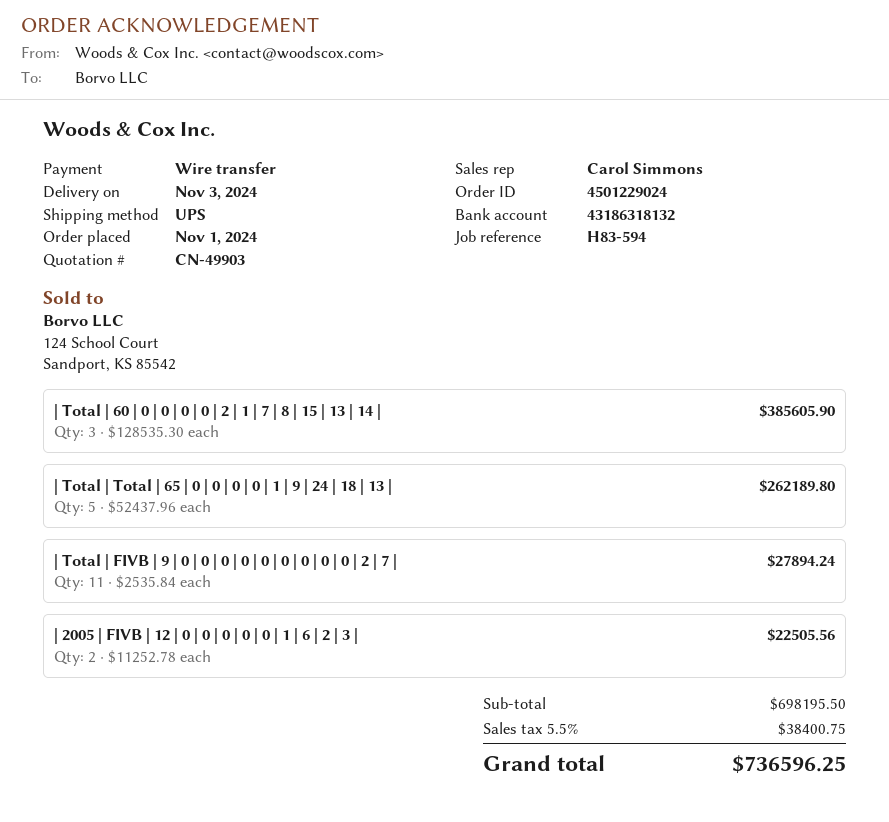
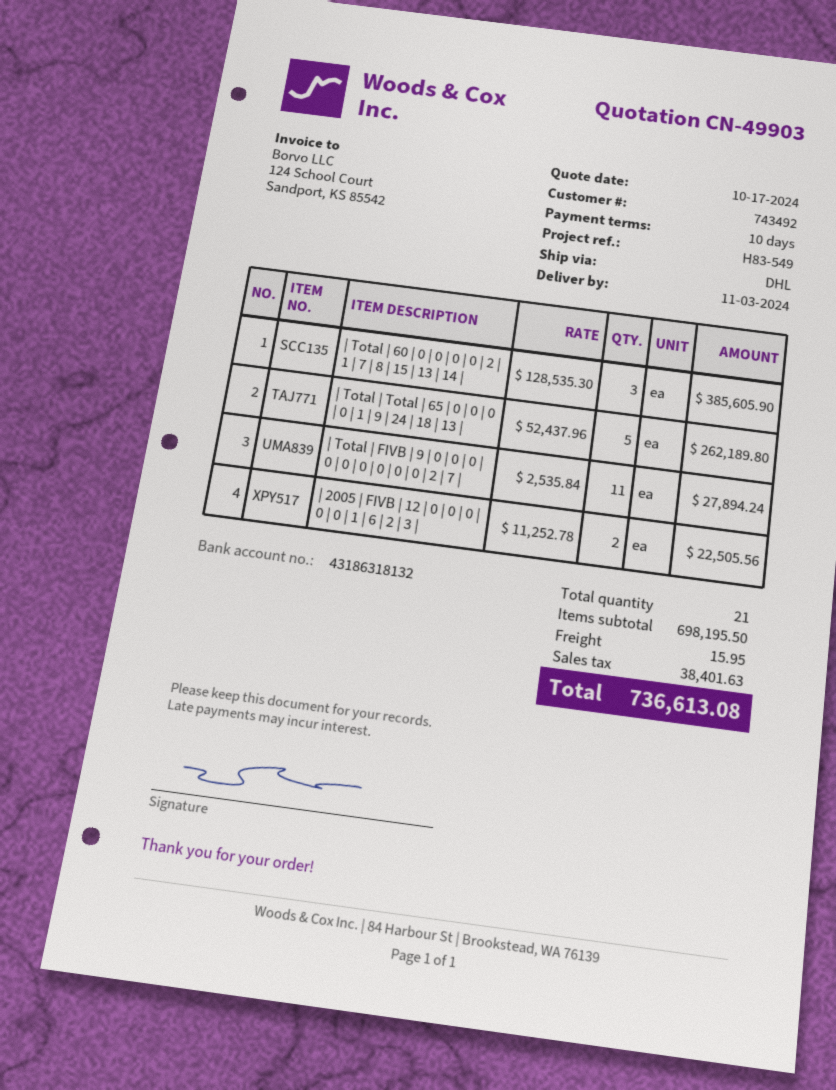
reference: H83-594 -> H83-549
shipping method: UPS -> DHL
shipping: none -> 15.95
tax: 38400.75 -> 38401.63
total: 736596.25 -> 736613.08

